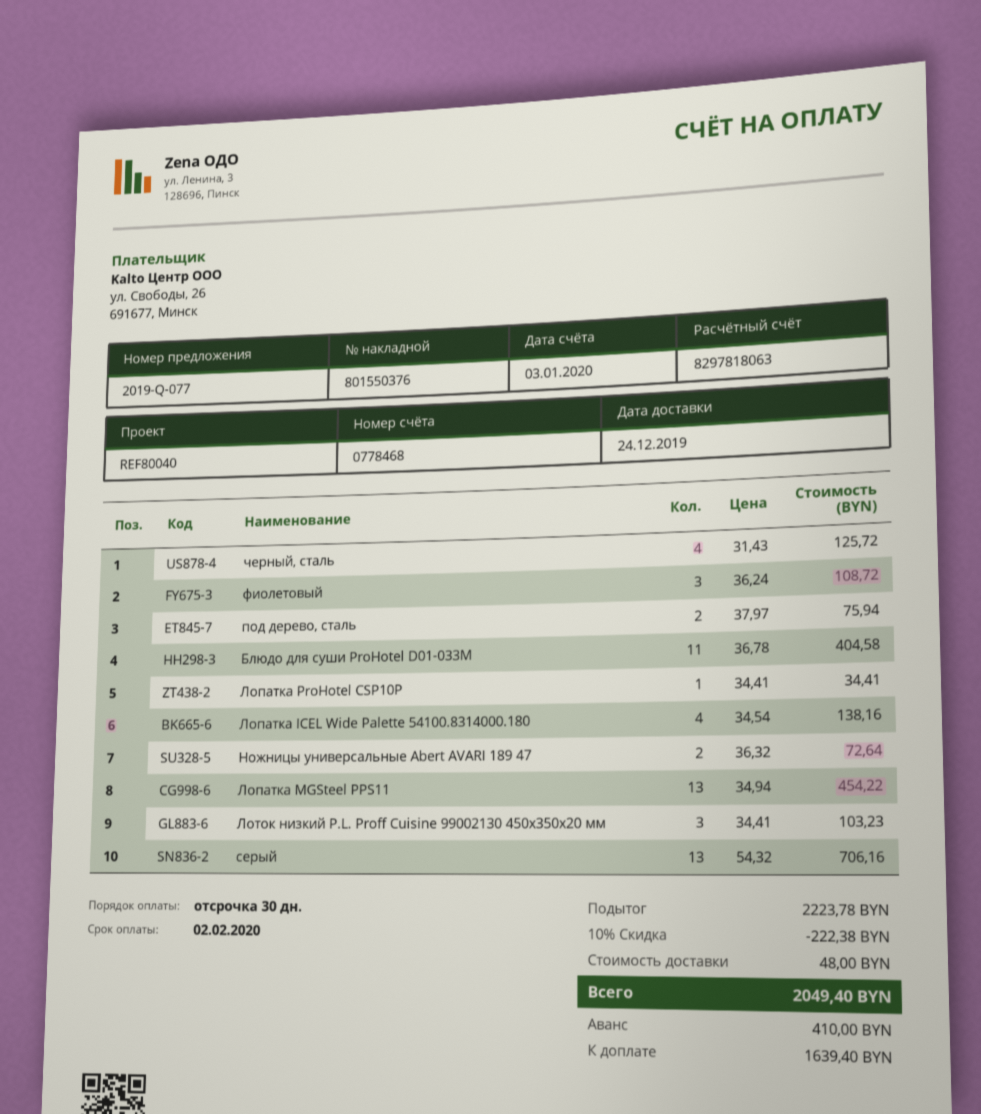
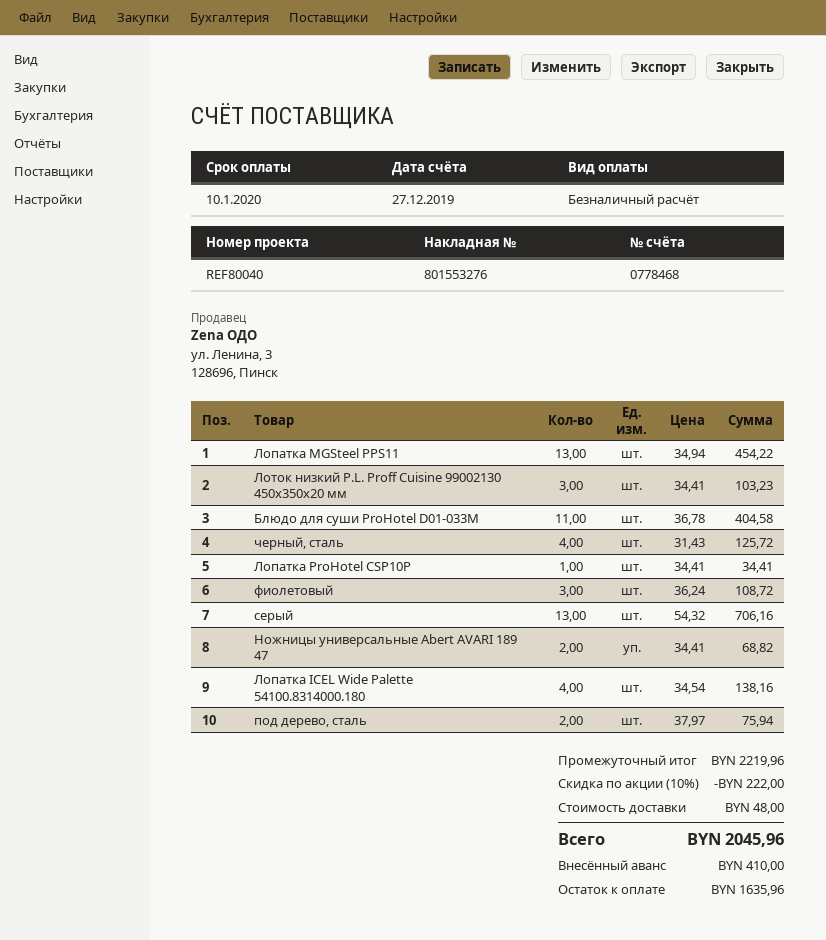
delivery note number: 801550376 -> 801553276
invoice date: 2020-01-03 -> 2019-12-27
due date: 2020-02-02 -> 2020-01-10
Ножницы универсальные Abert AVARI 189 47: 2 x 36.32 = 72.64 -> 2 x 34.41 = 68.82
subtotal: 2223.78 -> 2219.96
discount: 10% = 222.38 -> 10% = 222.00
total: 2049.40 -> 2045.96
balance: 1639.40 -> 1635.96

